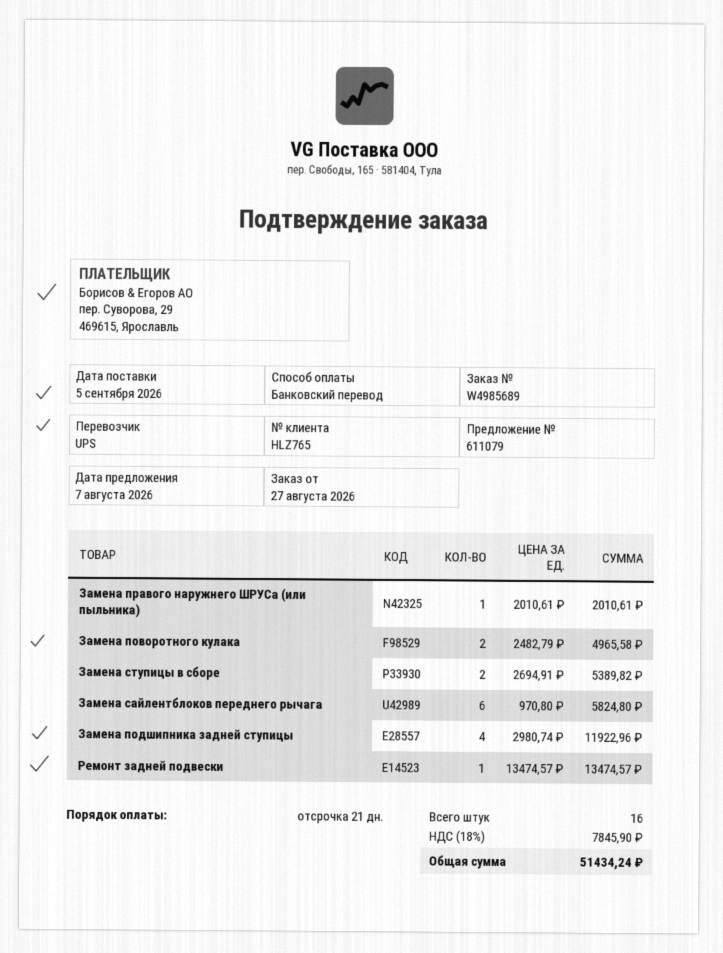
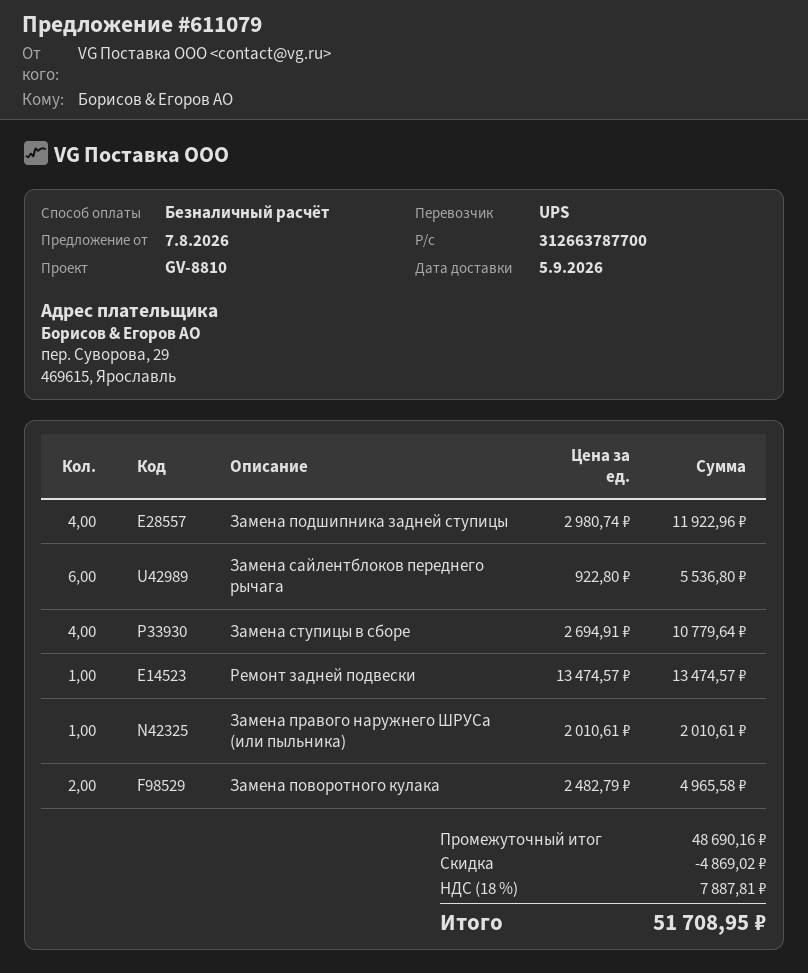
Замена ступицы в сборе: 2 x 2694.91 = 5389.82 -> 4 x 2694.91 = 10779.64
Замена сайлентблоков переднего рычага: 6 x 970.80 = 5824.80 -> 6 x 922.80 = 5536.80
discount: none -> 4869.02
tax: 18% = 7845.90 -> 18% = 7887.81
total: 51434.24 -> 51708.95

